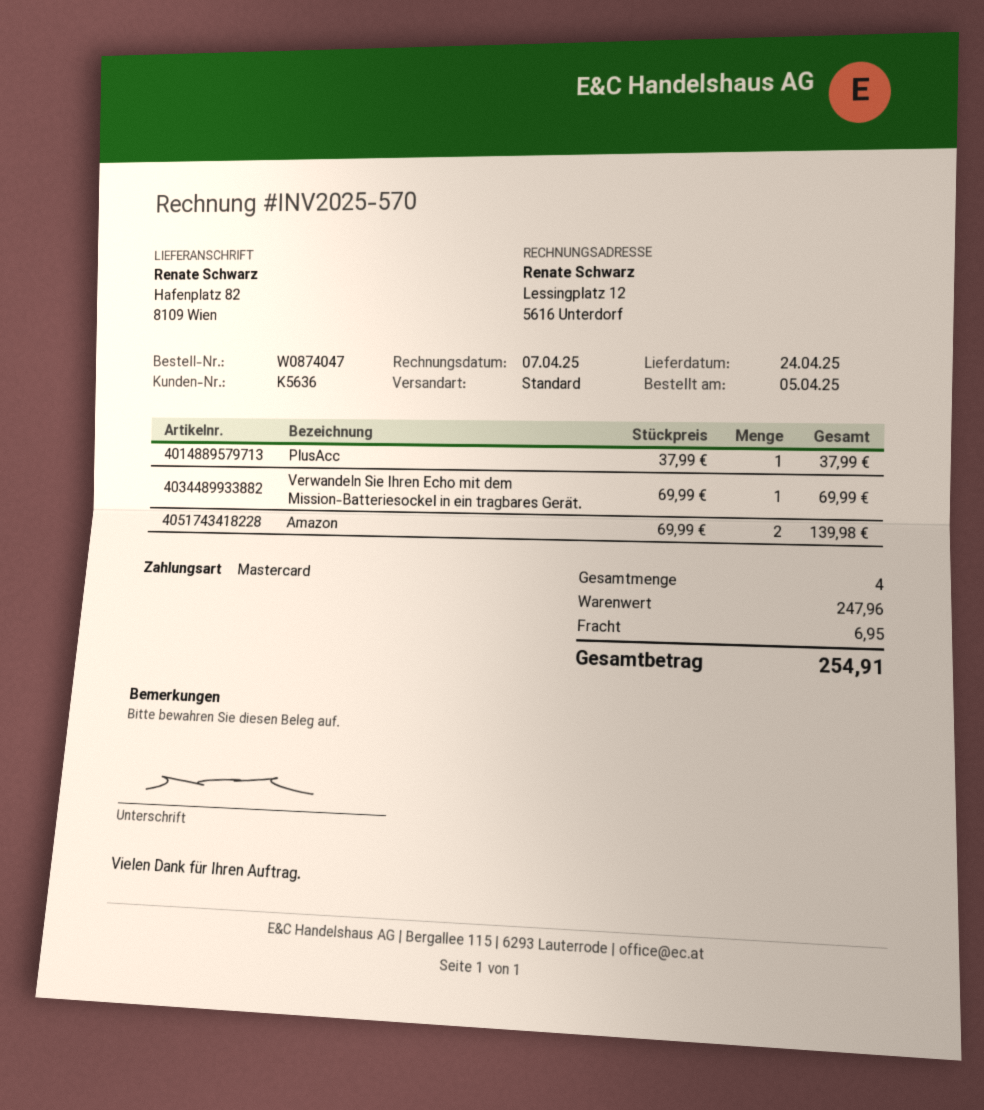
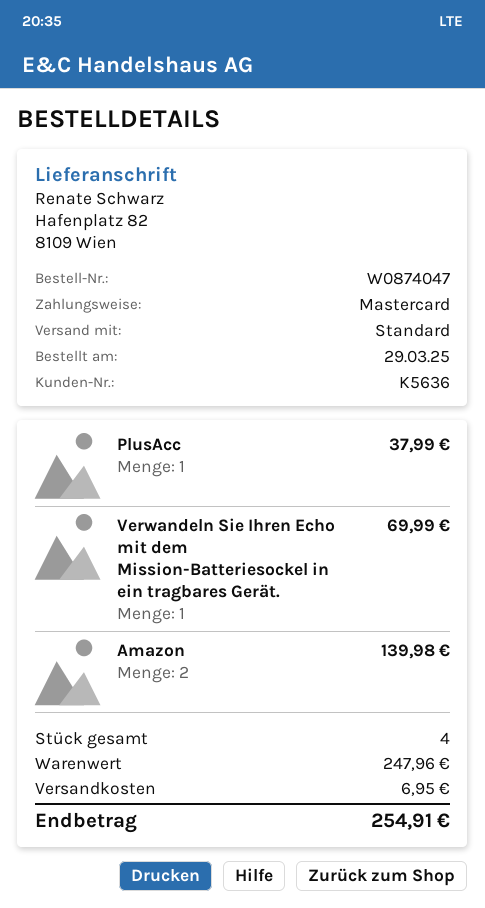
order date: 2025-04-05 -> 2025-03-29

